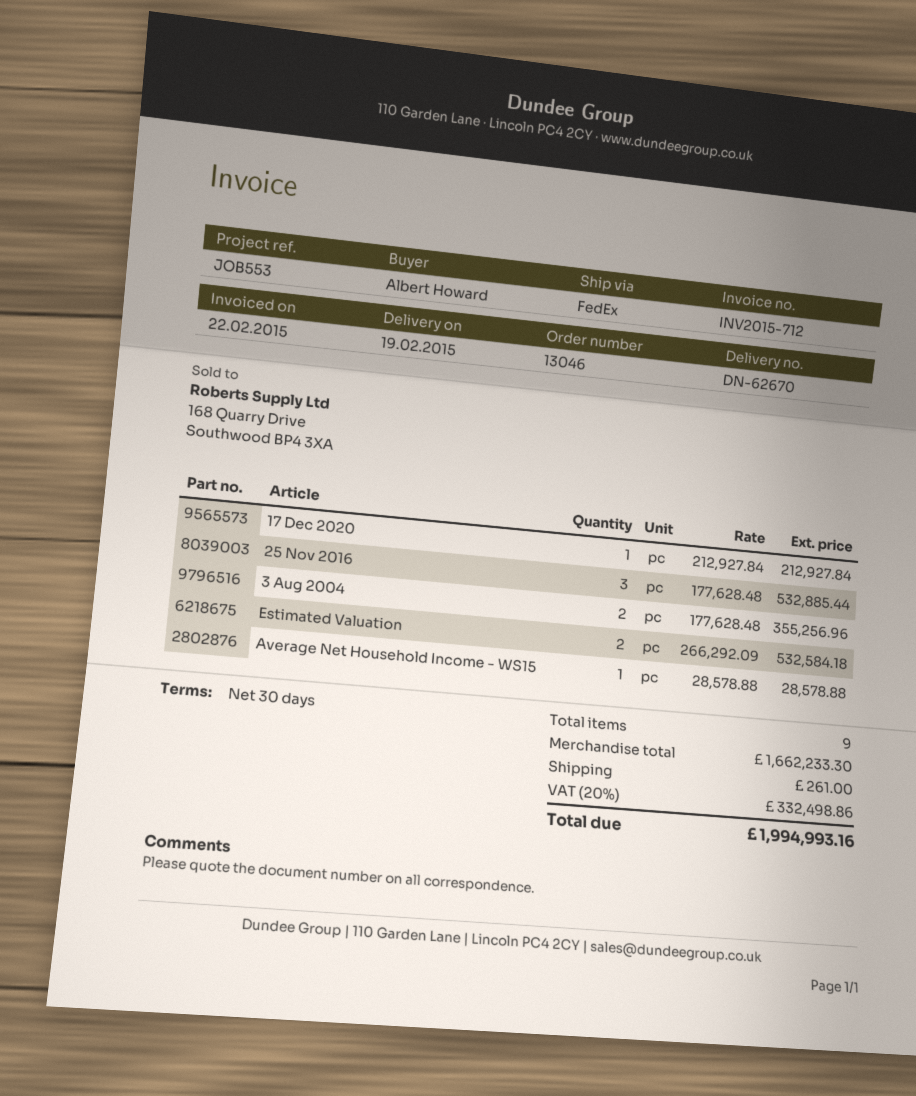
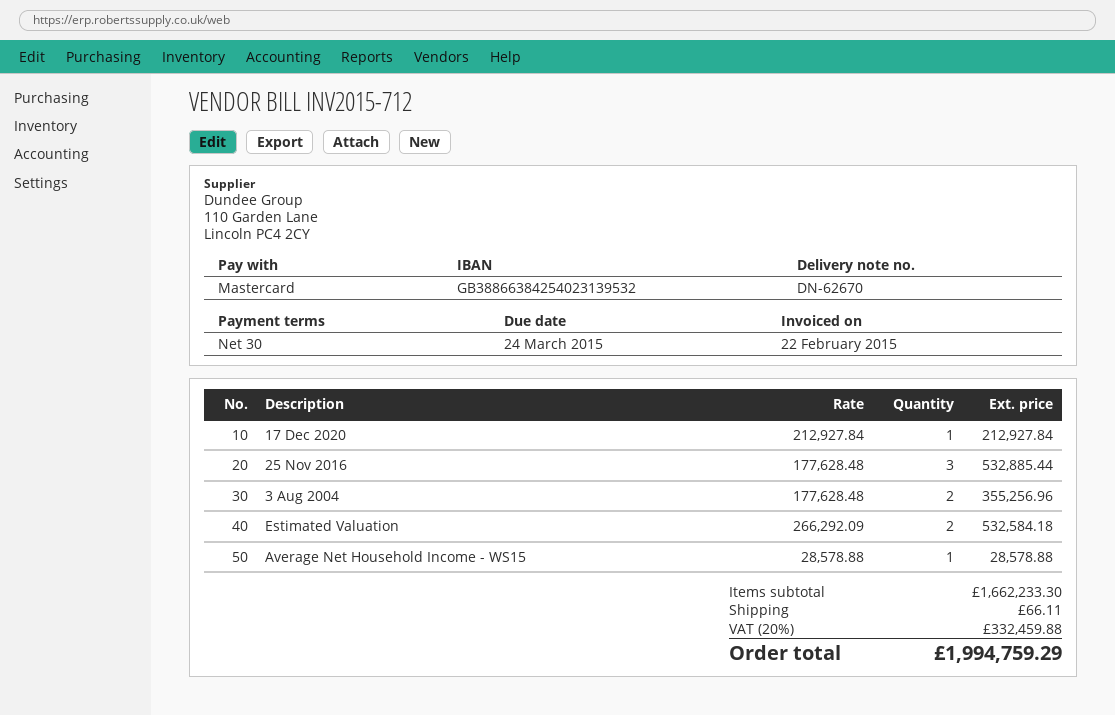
shipping: 261.00 -> 66.11
tax: 20% = 332498.86 -> 20% = 332459.88
total: 1994993.16 -> 1994759.29

